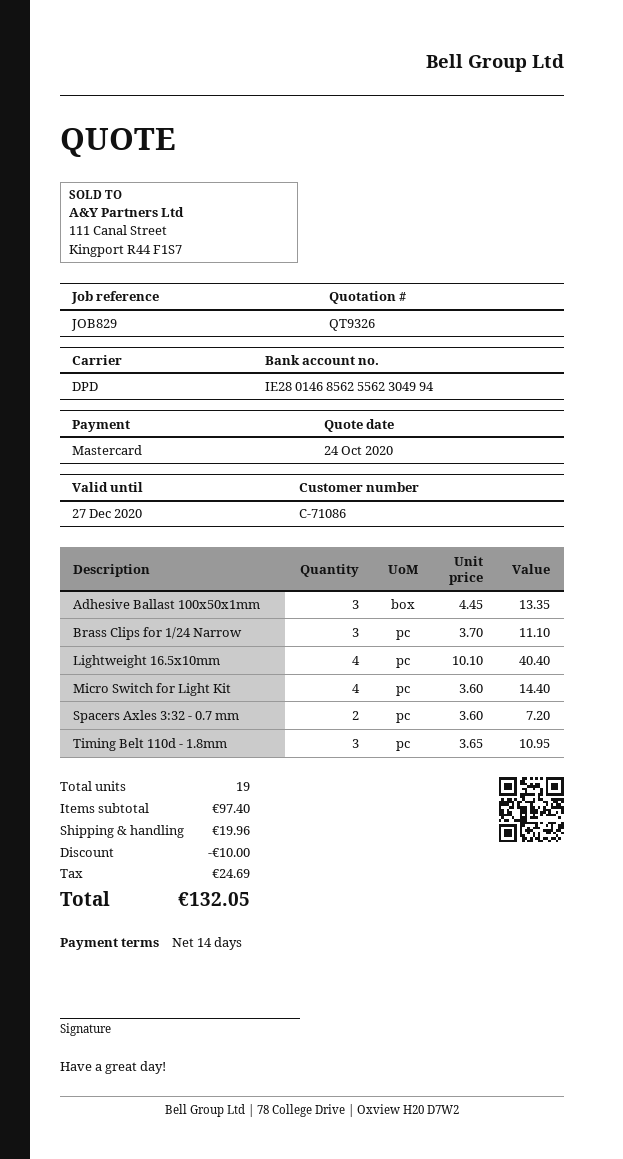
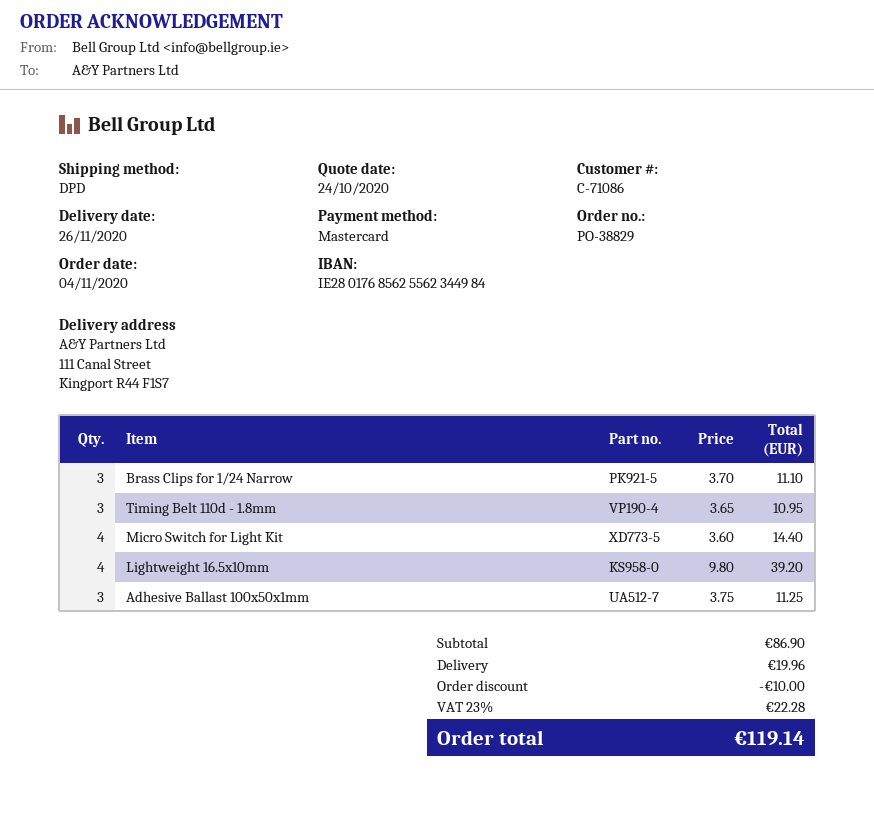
bank account: IE28014685625562304994 -> IE28017685625562344984
Adhesive Ballast 100x50x1mm: 3 x 4.45 = 13.35 -> 3 x 3.75 = 11.25
Lightweight 16.5x10mm: 4 x 10.10 = 40.40 -> 4 x 9.80 = 39.20
Spacers Axles 3:32 - 0.7 mm: 2 x 3.60 = 7.20 -> none
subtotal: 97.40 -> 86.90
tax: 24.69 -> 22.28
total: 132.05 -> 119.14

